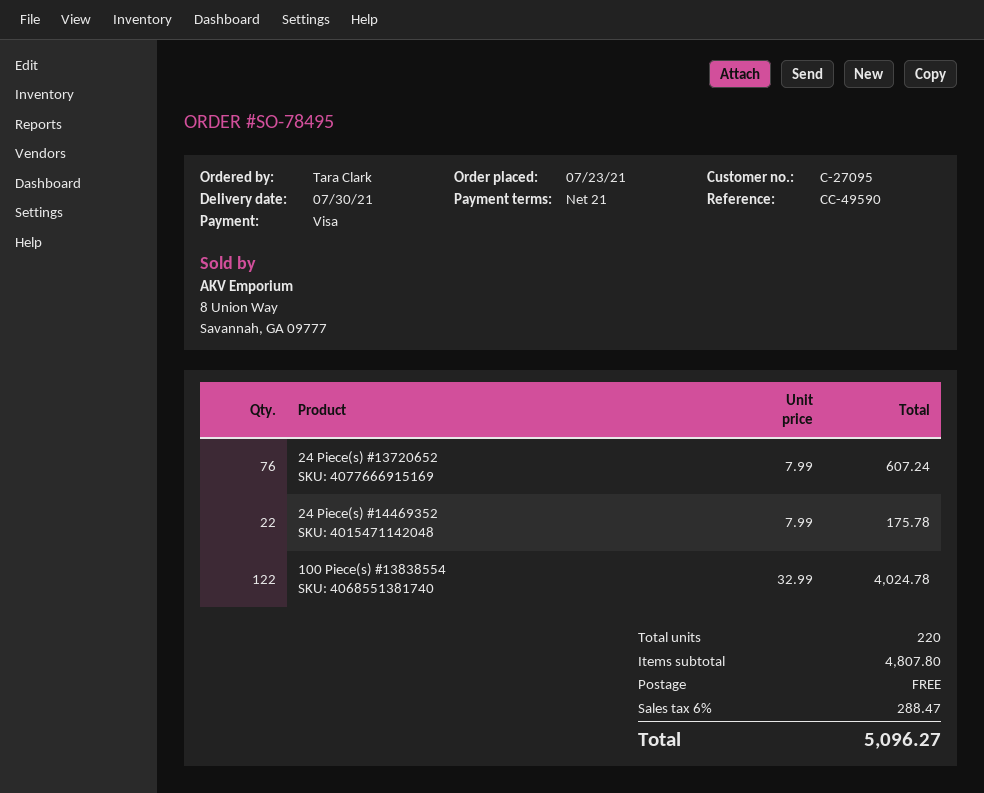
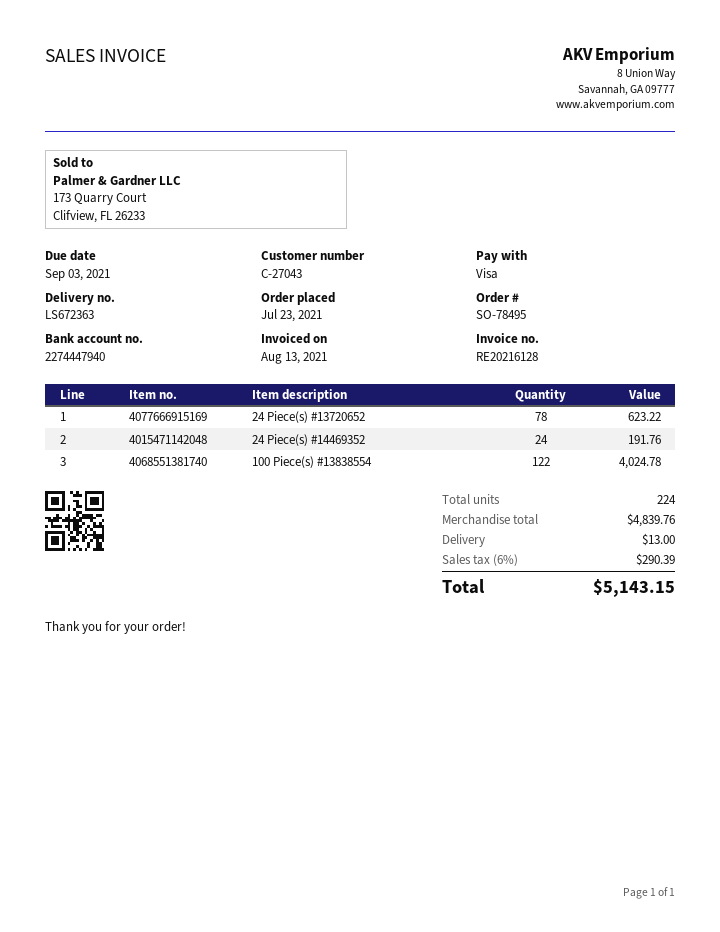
customer number: C-27095 -> C-27043
24 Piece(s) #13720652: 76 for 607.24 -> 78 for 623.22
24 Piece(s) #14469352: 22 for 175.78 -> 24 for 191.76
total quantity: 220 -> 224
subtotal: 4807.80 -> 4839.76
shipping: 0.00 -> 13.00
tax: 6% = 288.47 -> 6% = 290.39
total: 5096.27 -> 5143.15

